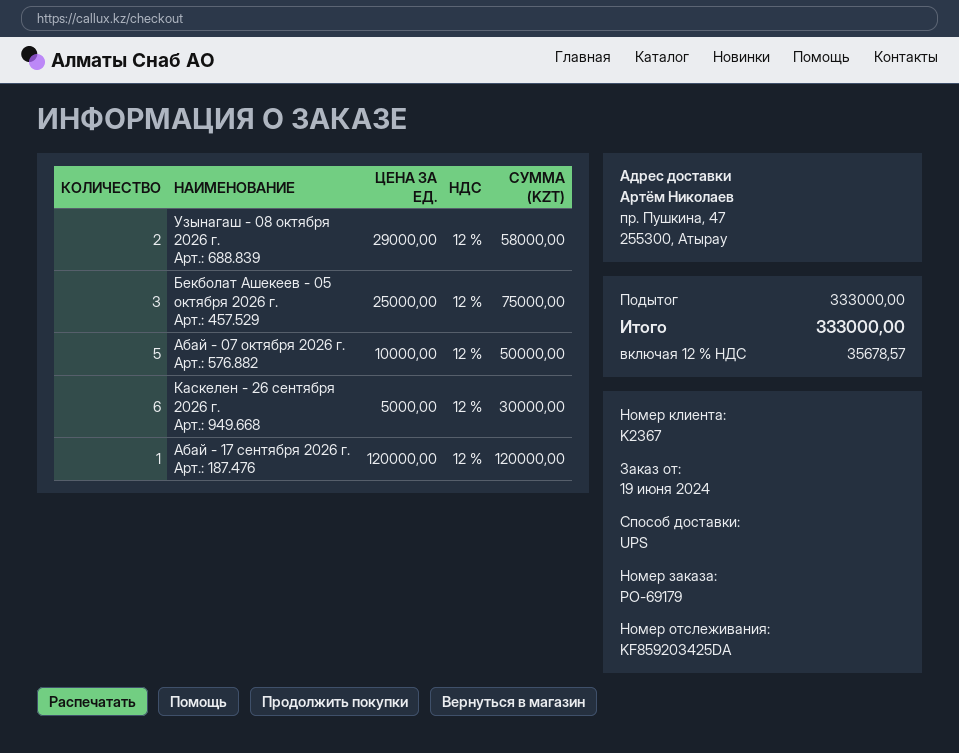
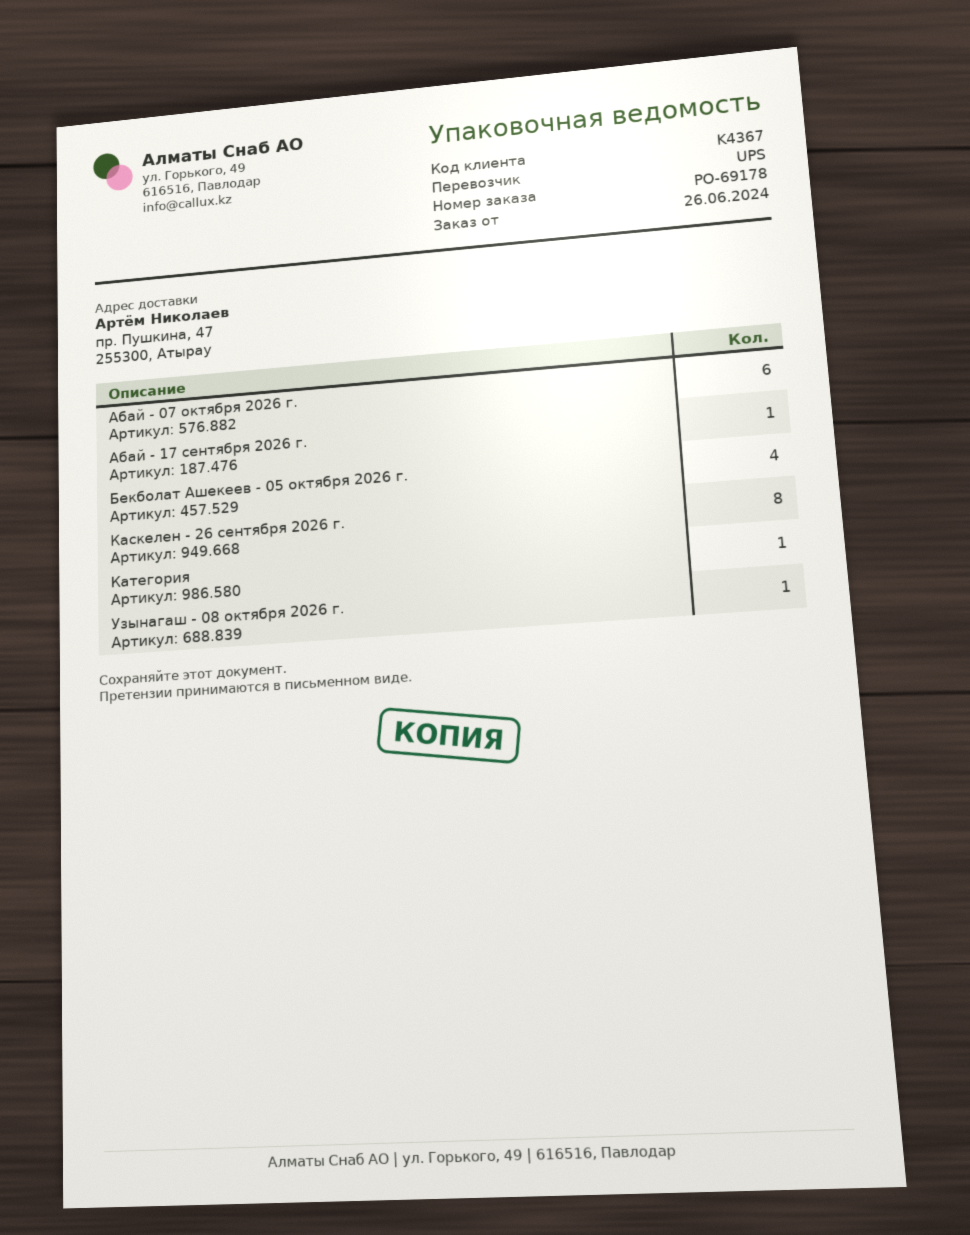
order number: PO-69179 -> PO-69178
order date: 2024-06-19 -> 2024-06-26
customer number: K2367 -> K4367
Узынагаш - 08 октября 2026 г.: 2 -> 1
Бекболат Ашекеев - 05 октября 2026 г.: 3 -> 4
Абай - 07 октября 2026 г.: 5 -> 6
Каскелен - 26 сентября 2026 г.: 6 -> 8
Категория: none -> 1

